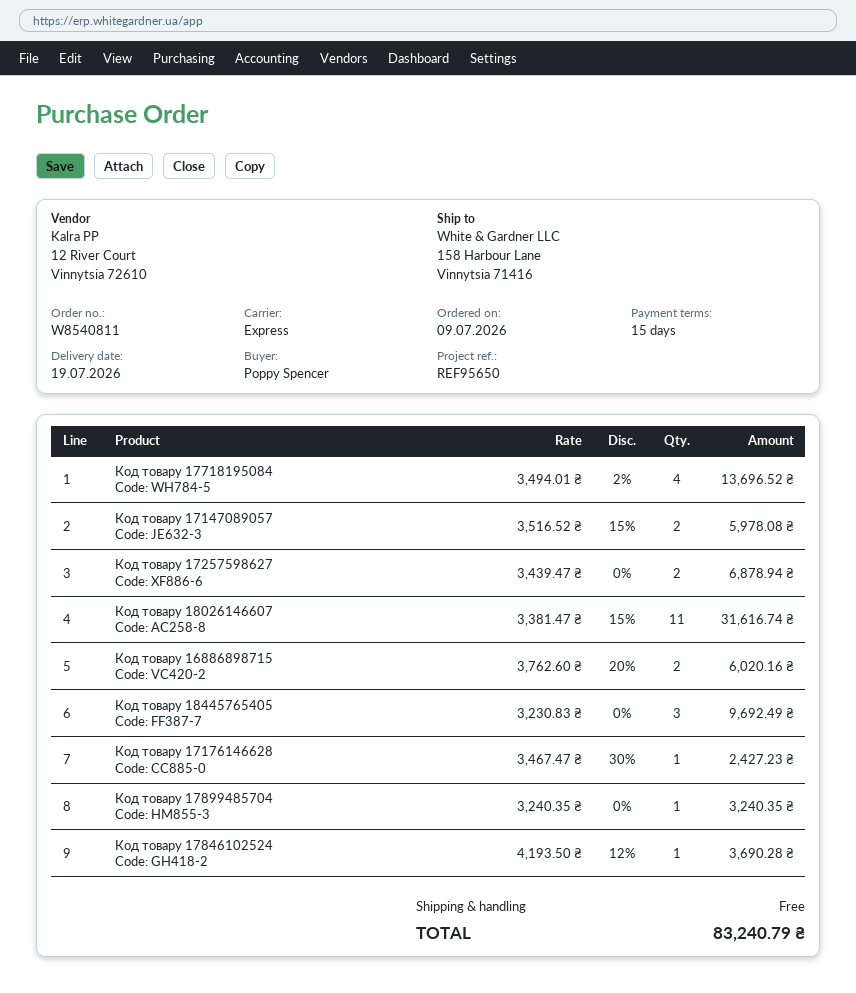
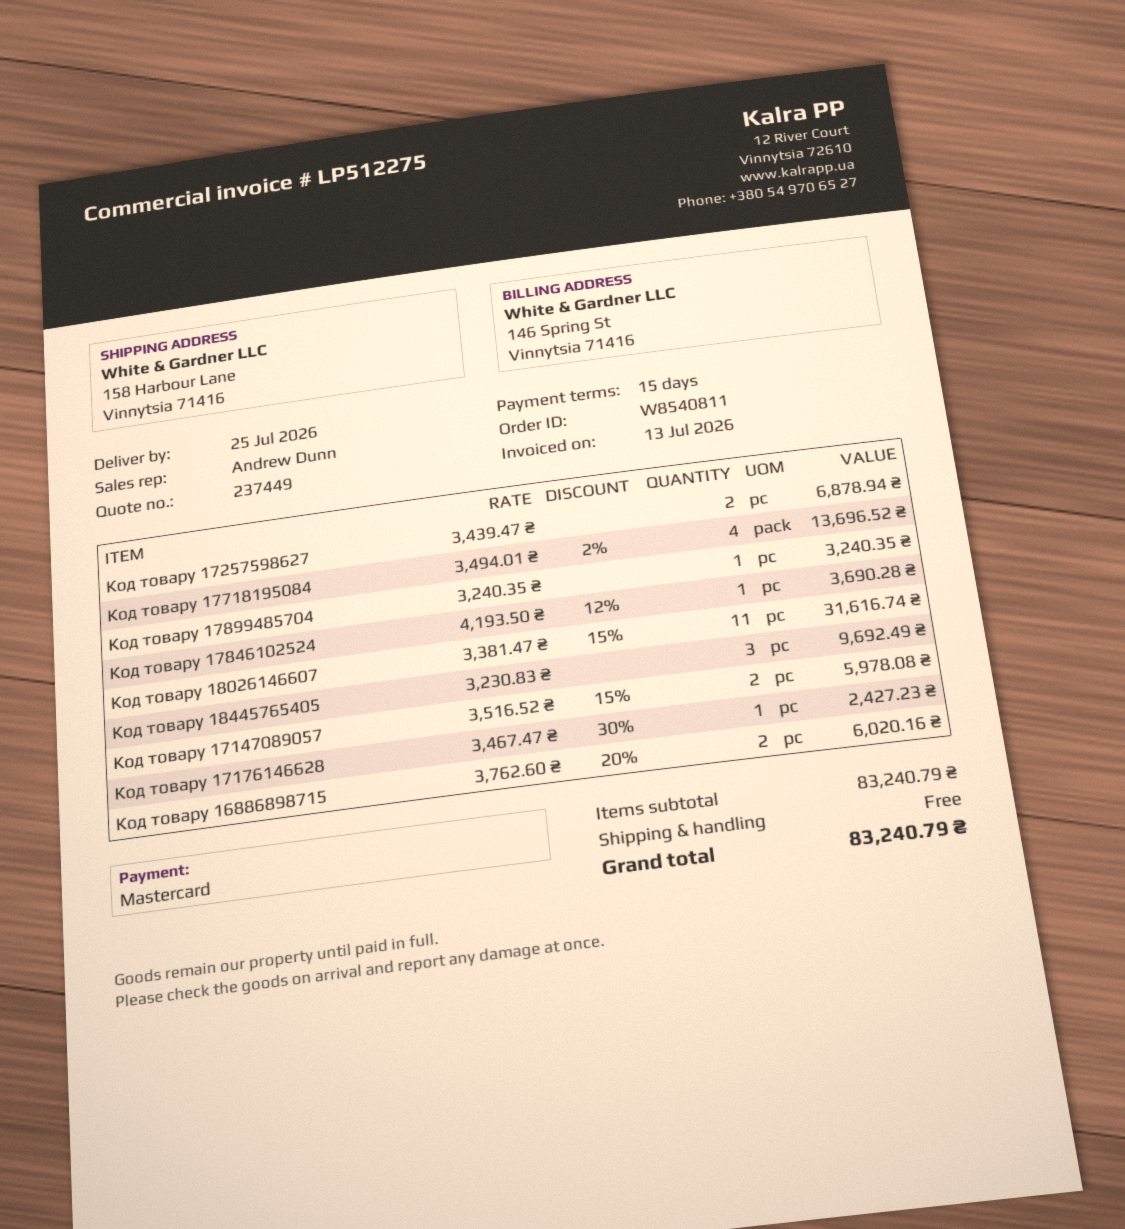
delivery date: 2026-07-19 -> 2026-07-25

